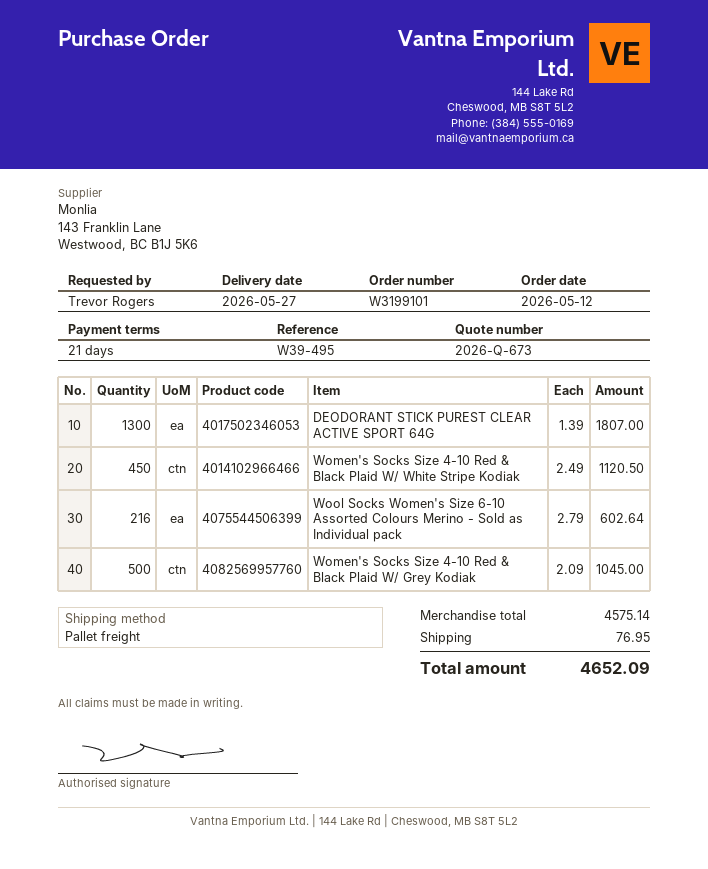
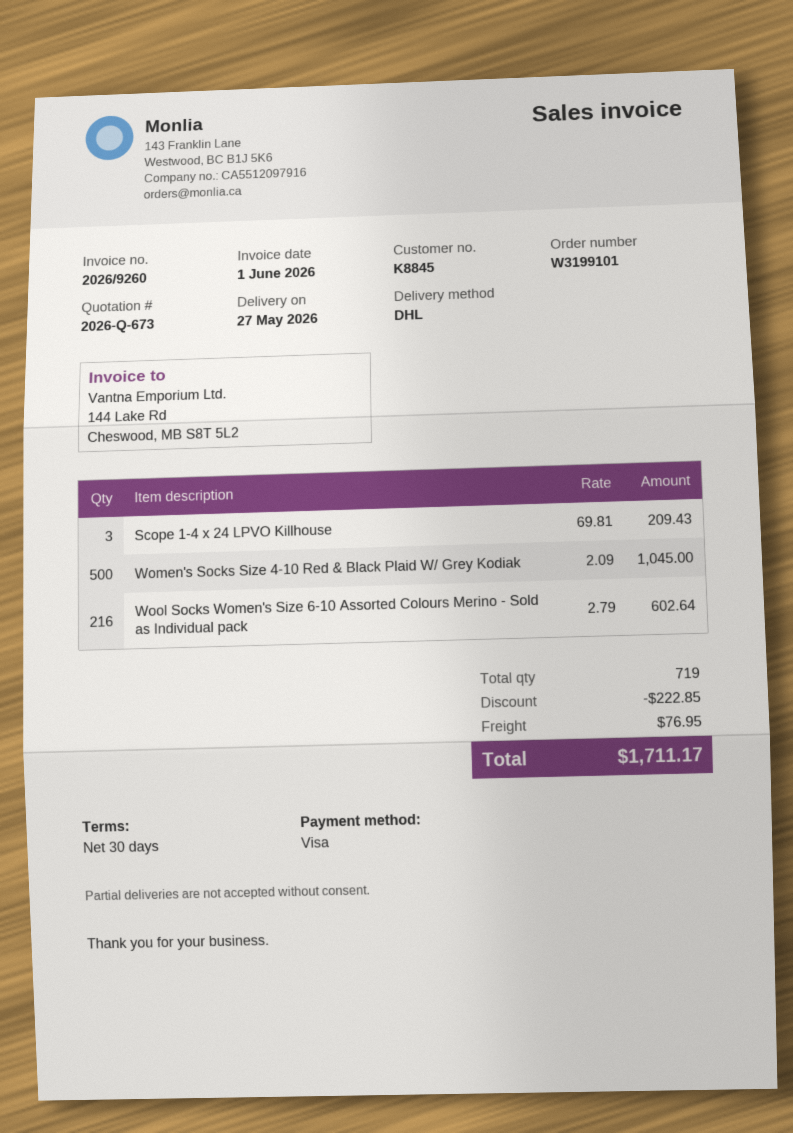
payment terms: 21 days -> 30 days
shipping method: pallet freight -> DHL
DEODORANT STICK PUREST CLEAR ACTIVE SPORT 64G: 1300 x 1.39 = 1807.00 -> none
Women's Socks Size 4-10 Red & Black Plaid W/ White Stripe Kodiak: 450 x 2.49 = 1120.50 -> none
Scope 1-4 x 24 LPVO Killhouse: none -> 3 x 69.81 = 209.43
discount: none -> 222.85
total: 4652.09 -> 1711.17

